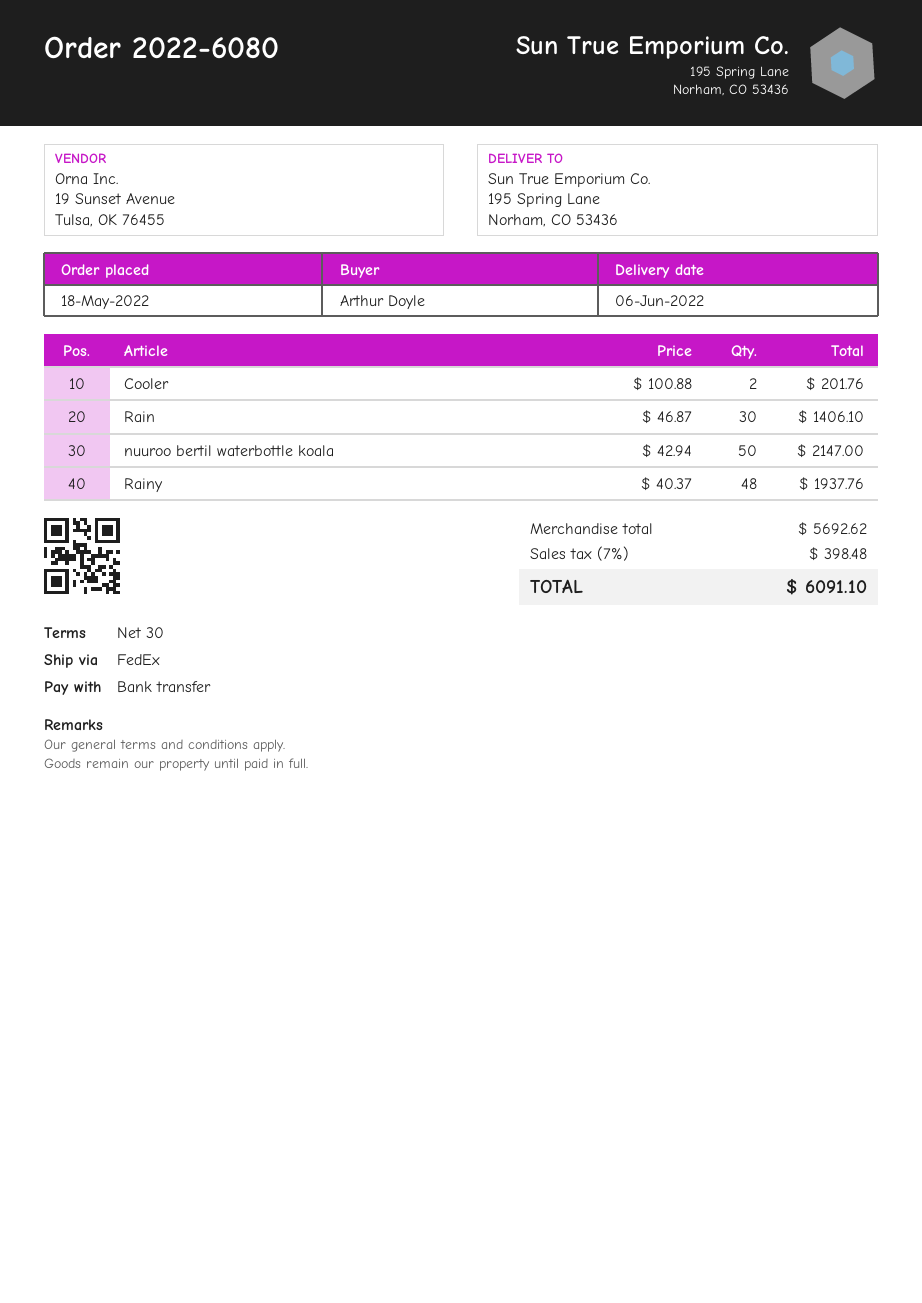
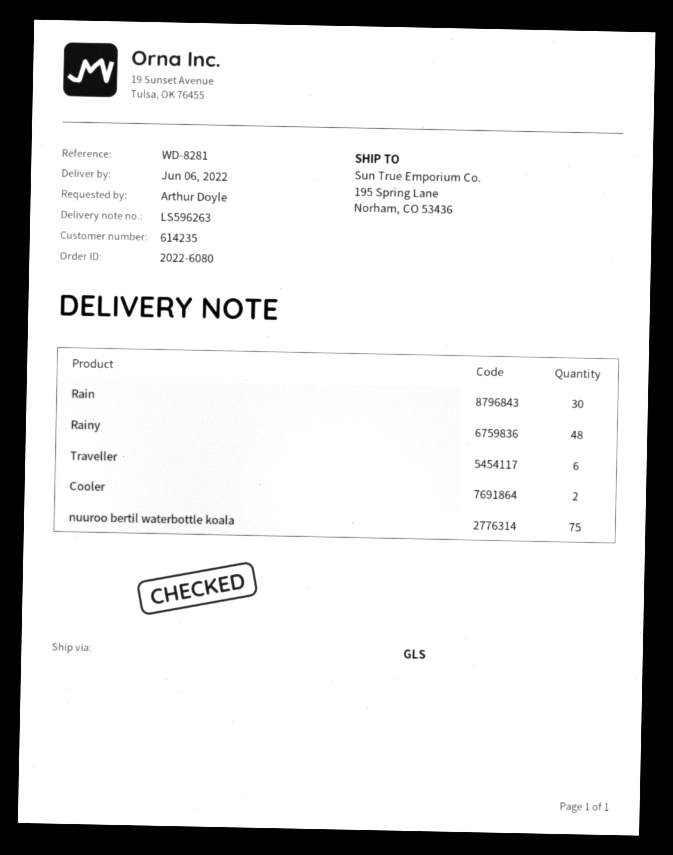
shipping method: FedEx -> GLS
nuuroo bertil waterbottle koala: 50 -> 75
Traveller: none -> 6

